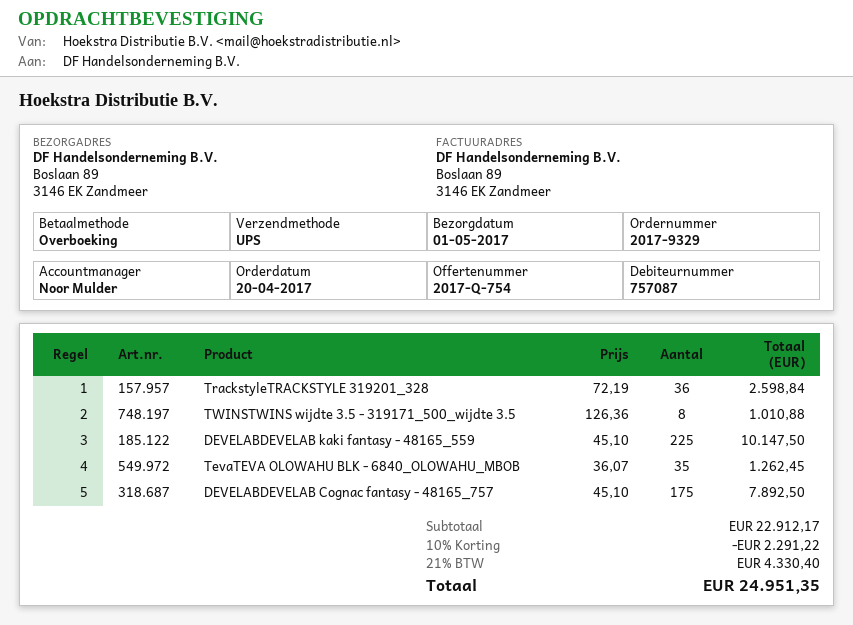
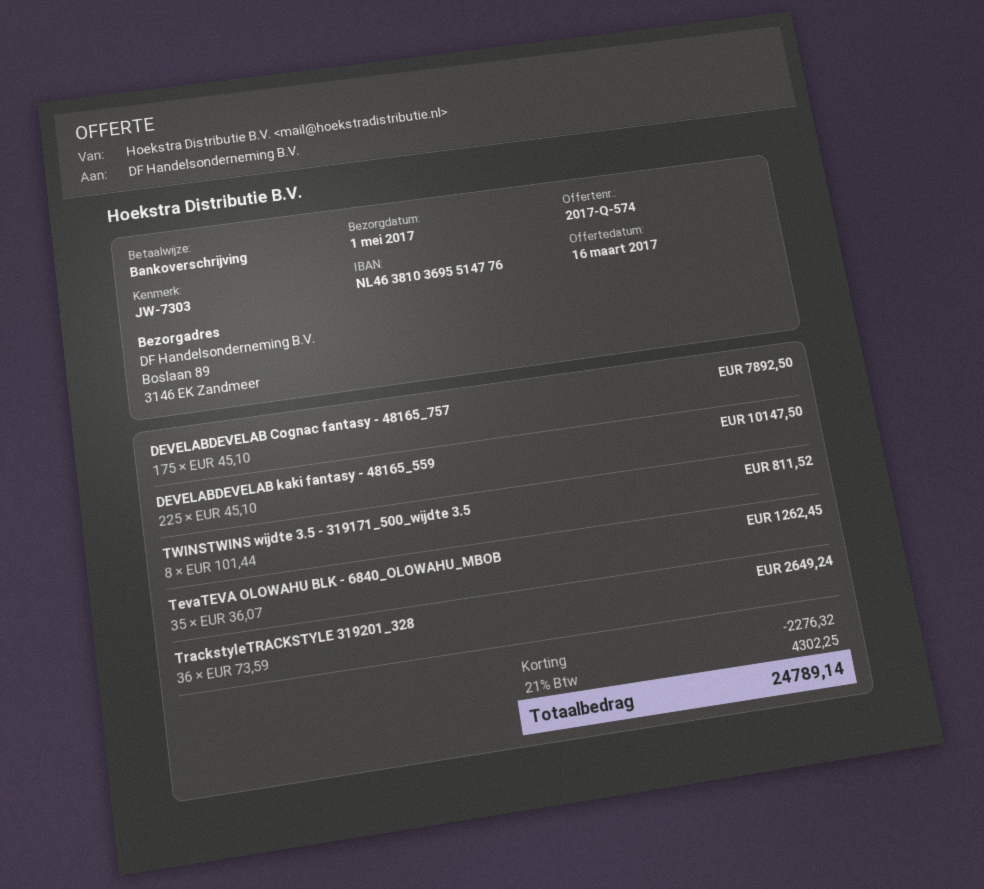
quote number: 2017-Q-754 -> 2017-Q-574
TrackstyleTRACKSTYLE 319201_328: 36 x 72.19 = 2598.84 -> 36 x 73.59 = 2649.24
TWINSTWINS wijdte 3.5 - 319171_500_wijdte 3.5: 8 x 126.36 = 1010.88 -> 8 x 101.44 = 811.52
discount: 2291.22 -> 2276.32
tax: 21% = 4330.40 -> 21% = 4302.25
total: 24951.35 -> 24789.14

